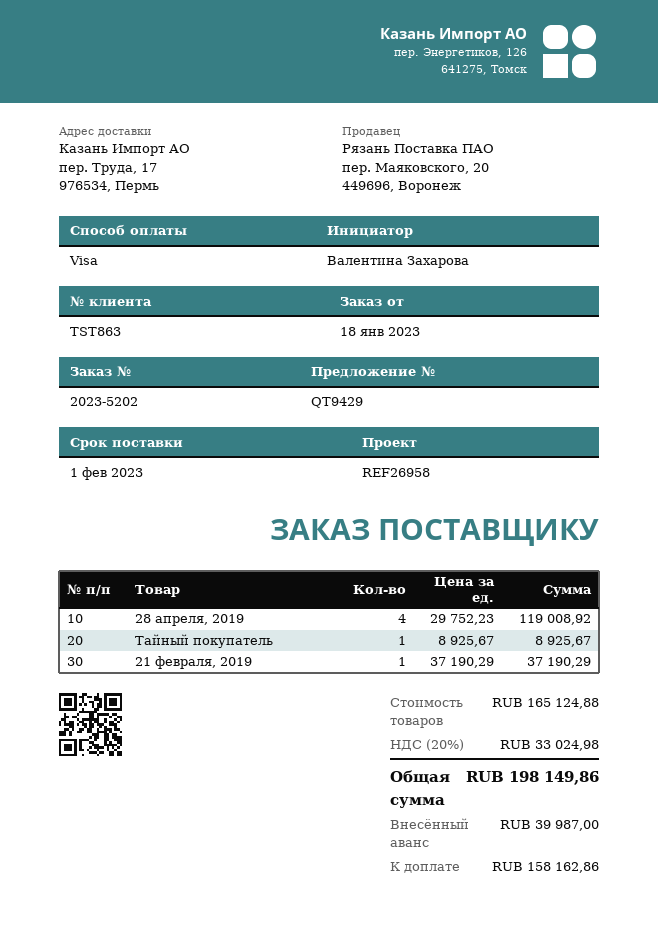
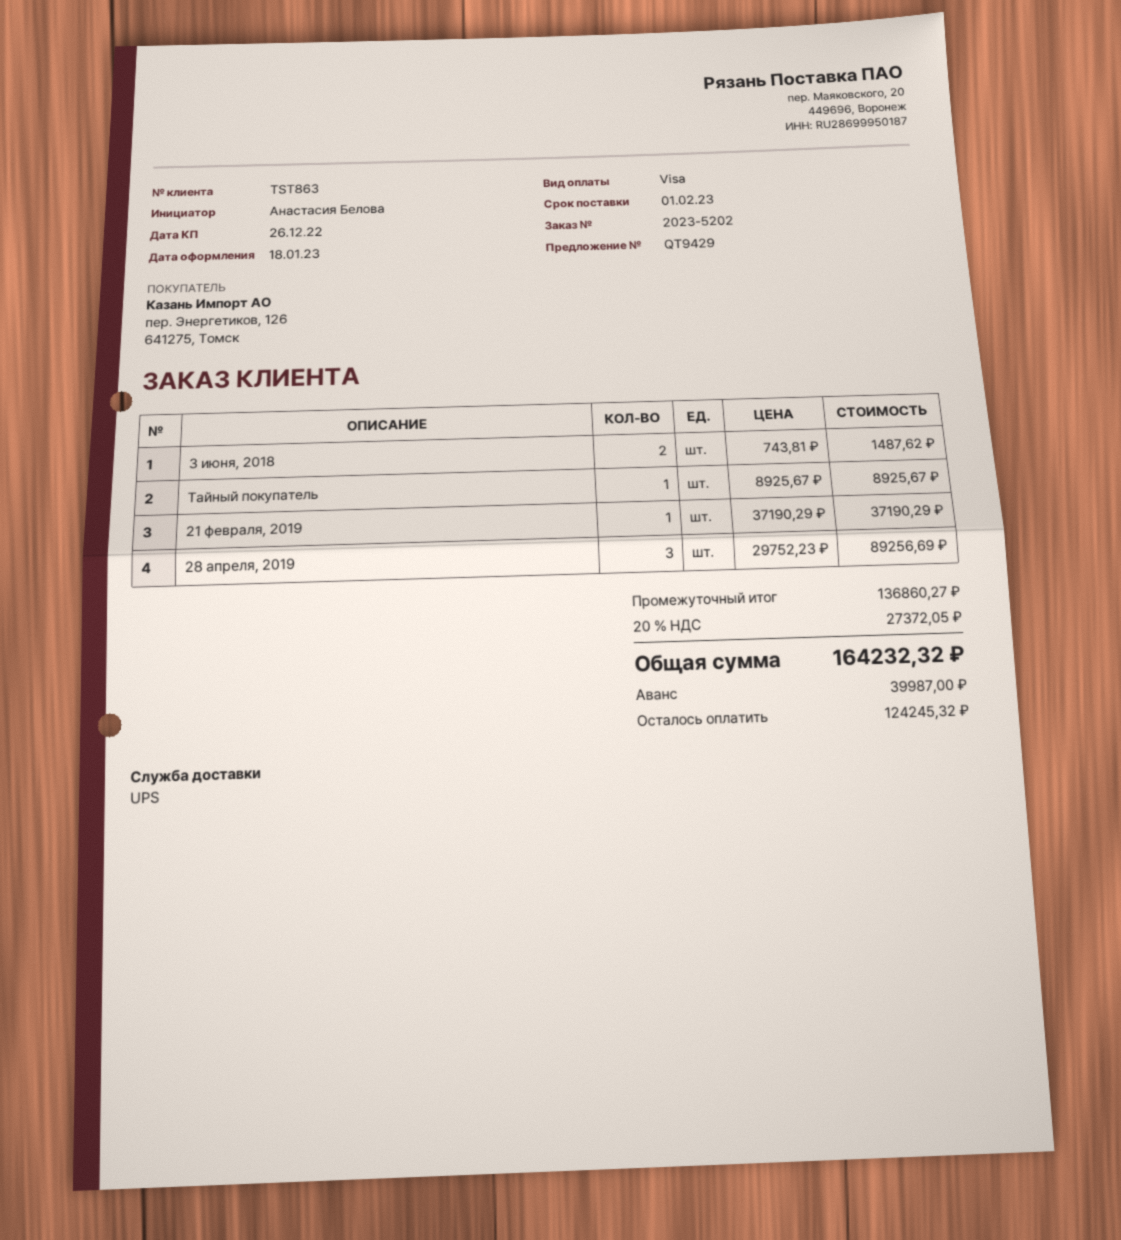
ordered by: Валентина Захарова -> Анастасия Белова
28 апреля, 2019: 4 x 29752.23 = 119008.92 -> 3 x 29752.23 = 89256.69
3 июня, 2018: none -> 2 x 743.81 = 1487.62
subtotal: 165124.88 -> 136860.27
tax: 20% = 33024.98 -> 20% = 27372.05
total: 198149.86 -> 164232.32
balance: 158162.86 -> 124245.32

